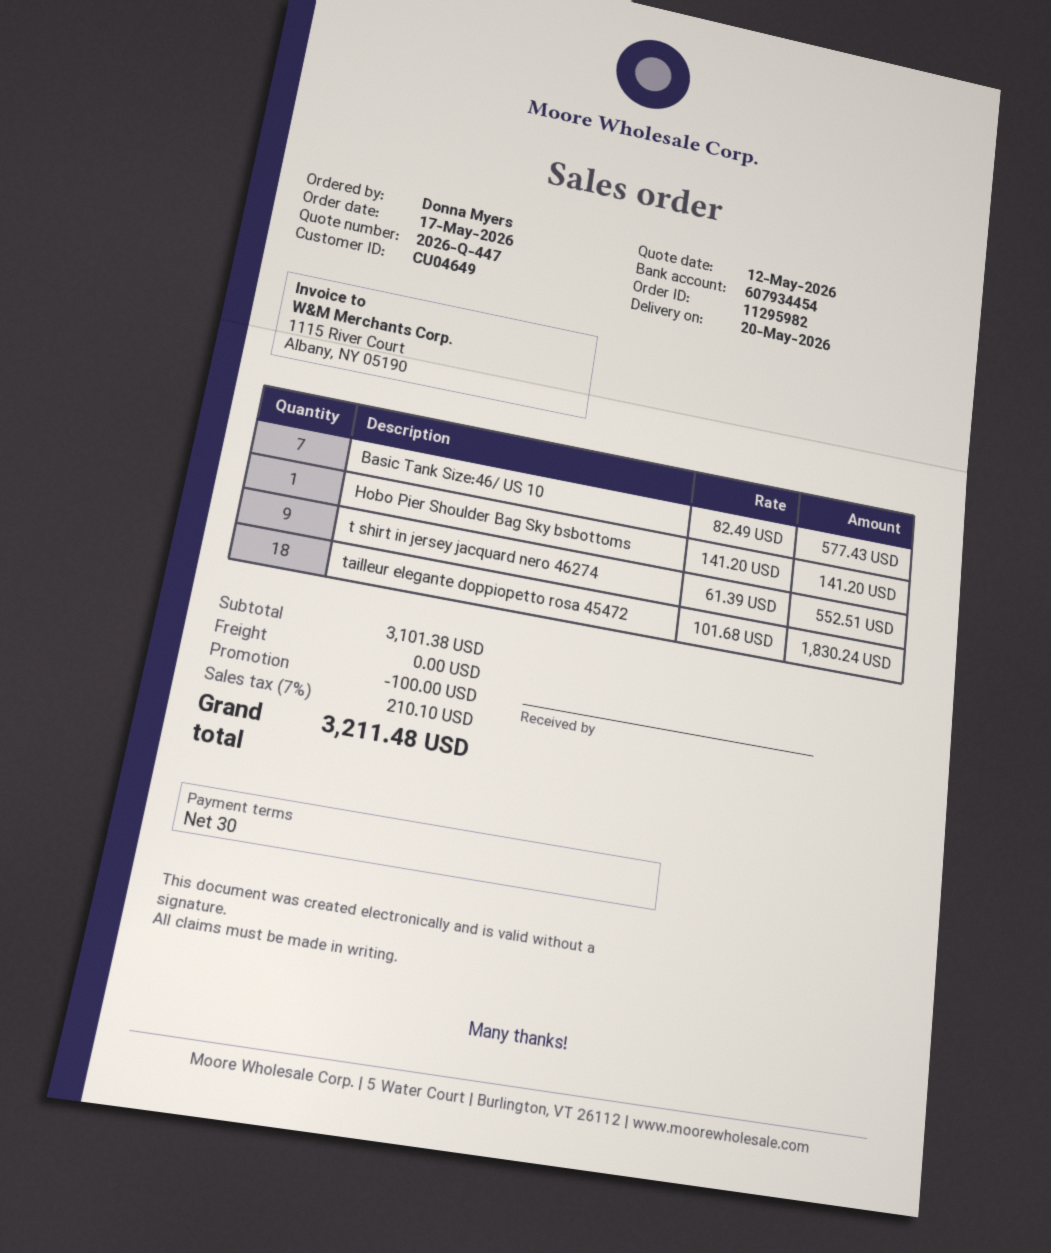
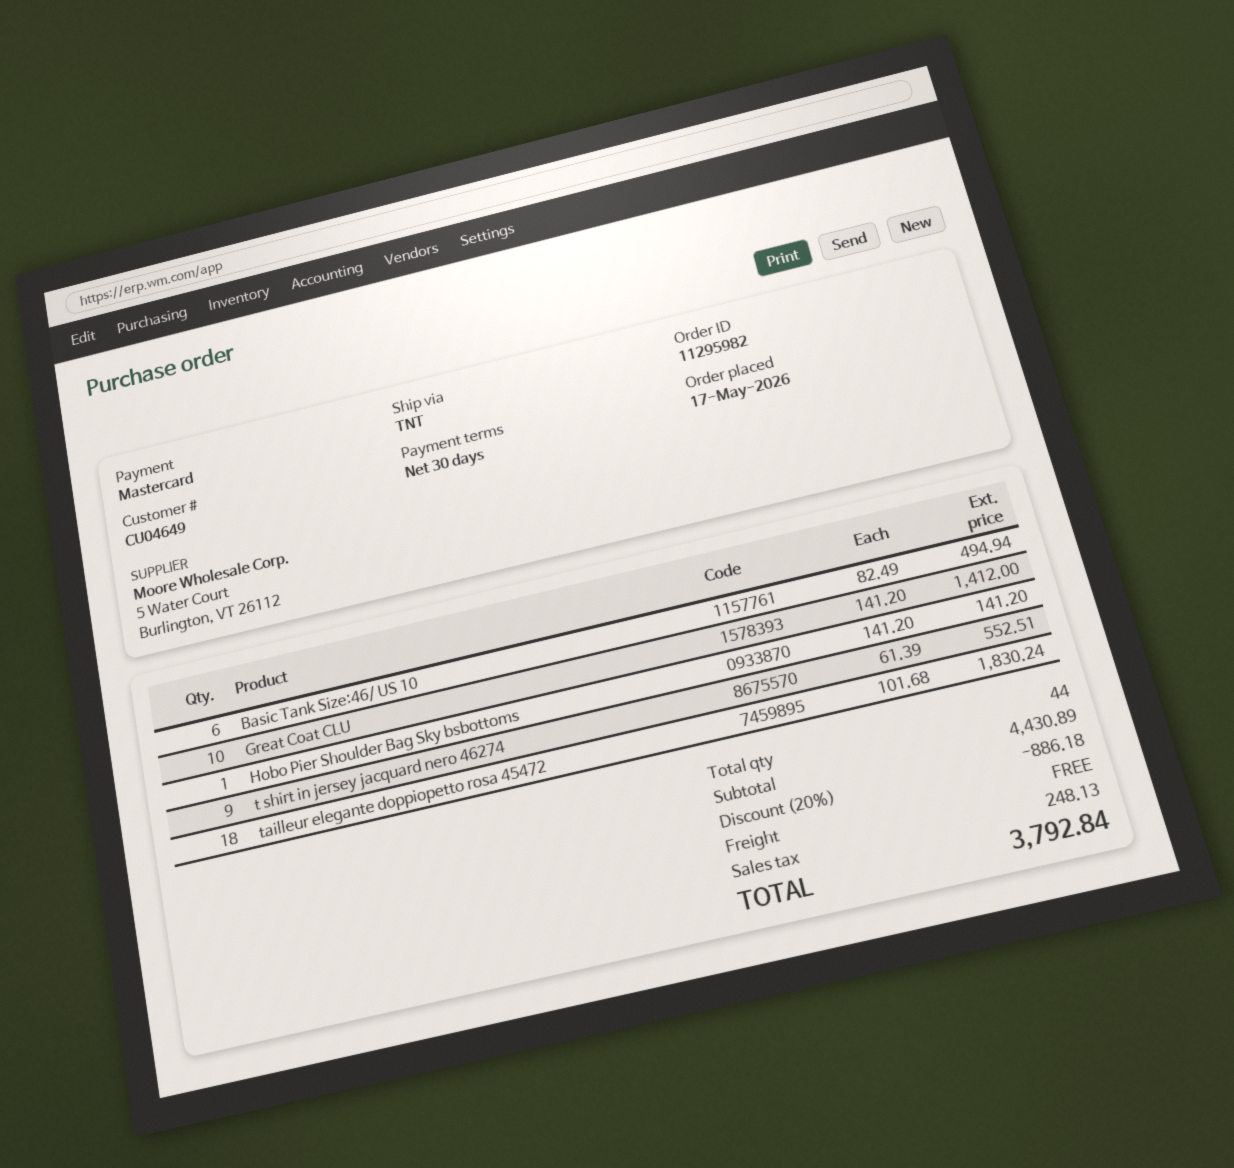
Basic Tank Size:46/ US 10: 7 x 82.49 = 577.43 -> 6 x 82.49 = 494.94
Great Coat CLU: none -> 10 x 141.20 = 1412.00
subtotal: 3101.38 -> 4430.89
discount: 100.00 -> 886.18
tax: 210.10 -> 248.13
total: 3211.48 -> 3792.84

